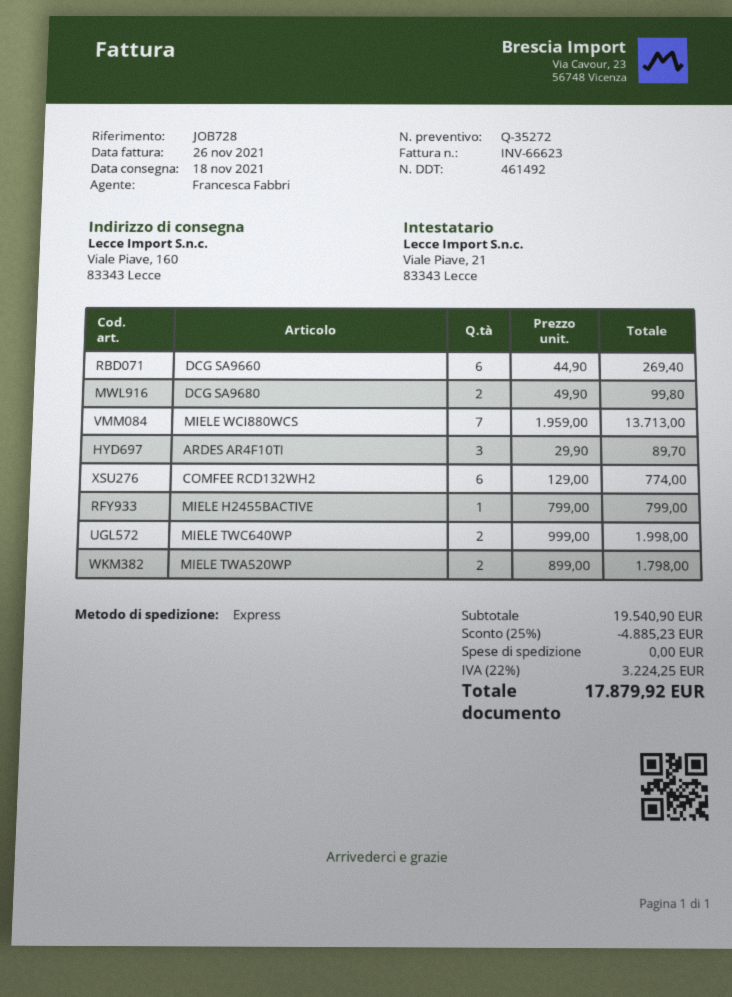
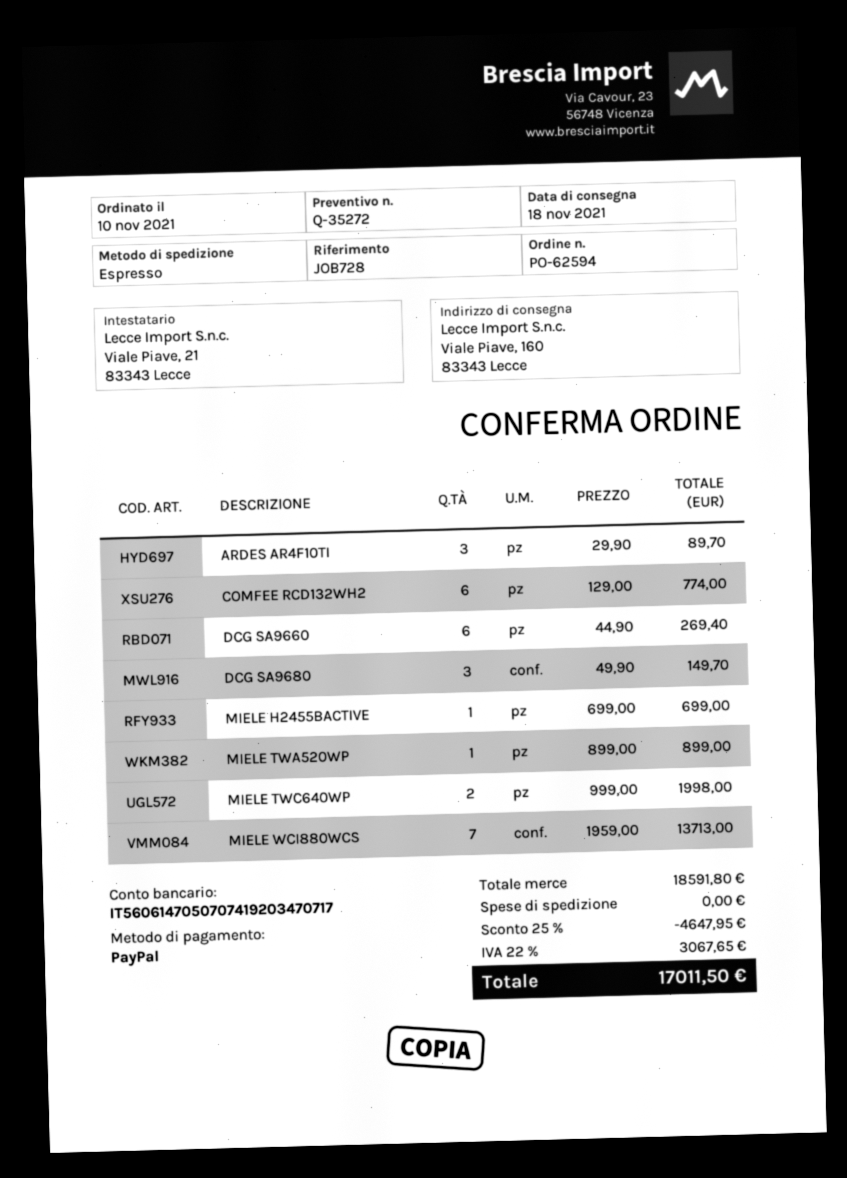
DCG SA9680: 2 x 49.90 = 99.80 -> 3 x 49.90 = 149.70
MIELE H2455BACTIVE: 1 x 799.00 = 799.00 -> 1 x 699.00 = 699.00
MIELE TWA520WP: 2 x 899.00 = 1798.00 -> 1 x 899.00 = 899.00
subtotal: 19540.90 -> 18591.80
discount: 25% = 4885.23 -> 25% = 4647.95
tax: 22% = 3224.25 -> 22% = 3067.65
total: 17879.92 -> 17011.50

